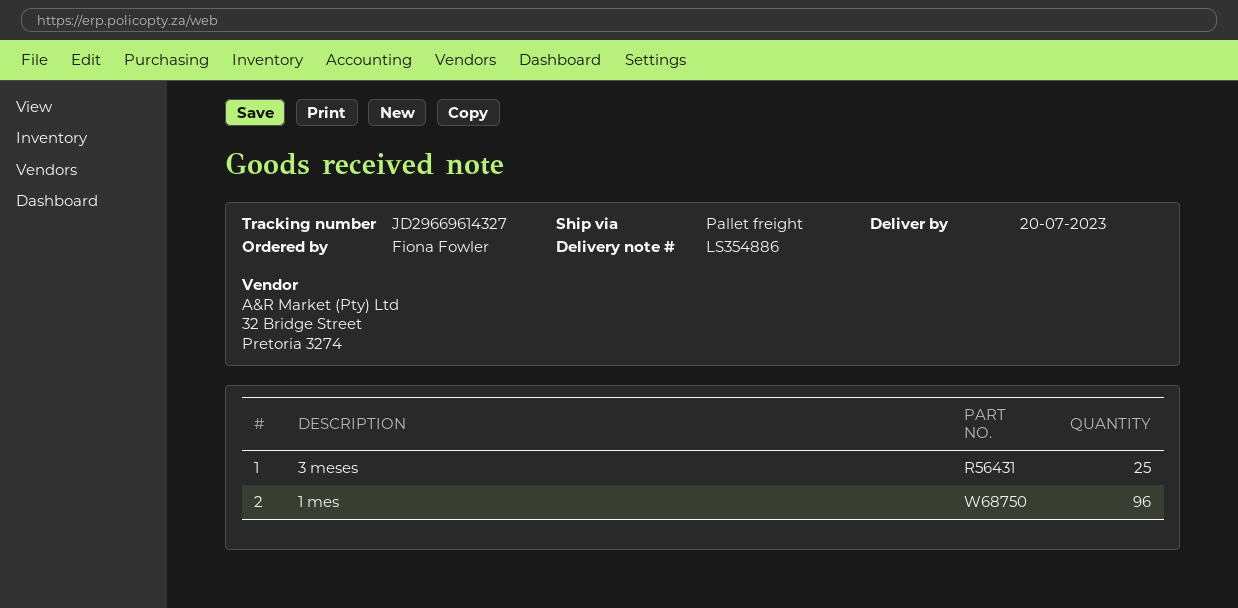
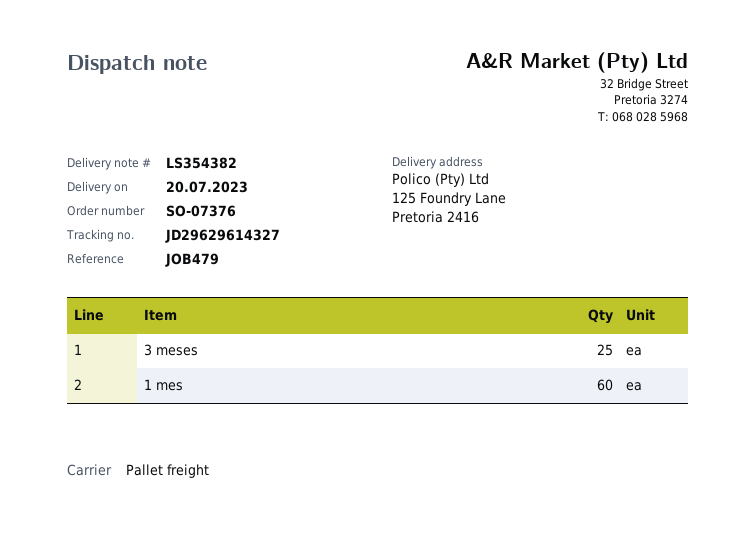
delivery note number: LS354886 -> LS354382
tracking number: JD29669614327 -> JD29629614327
1 mes: 96 -> 60

